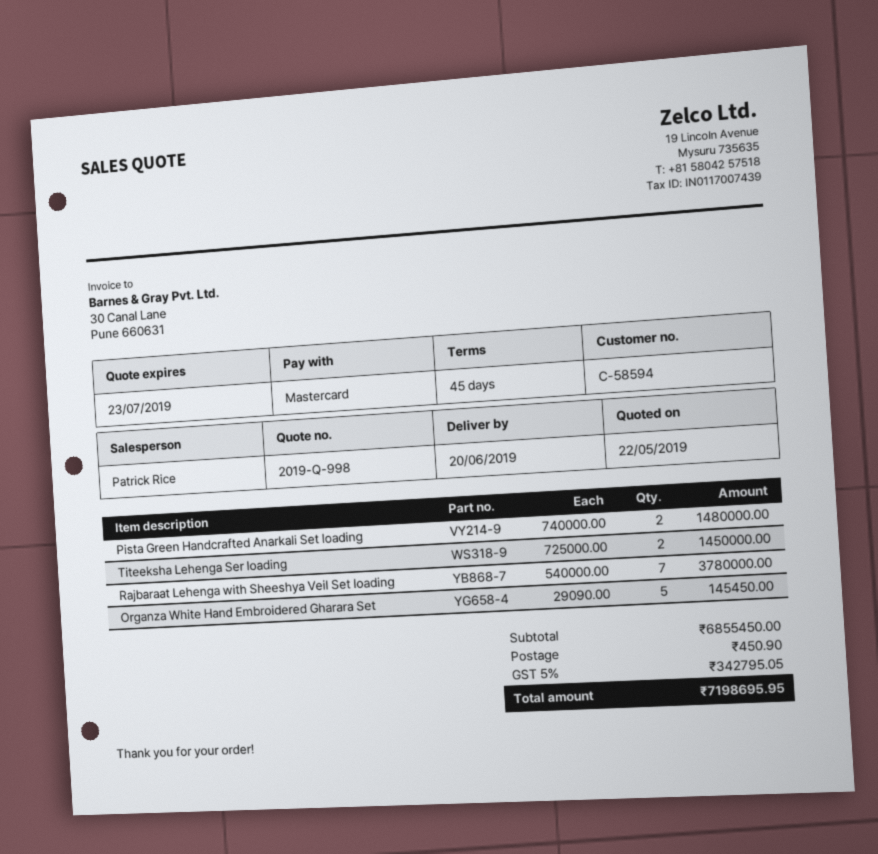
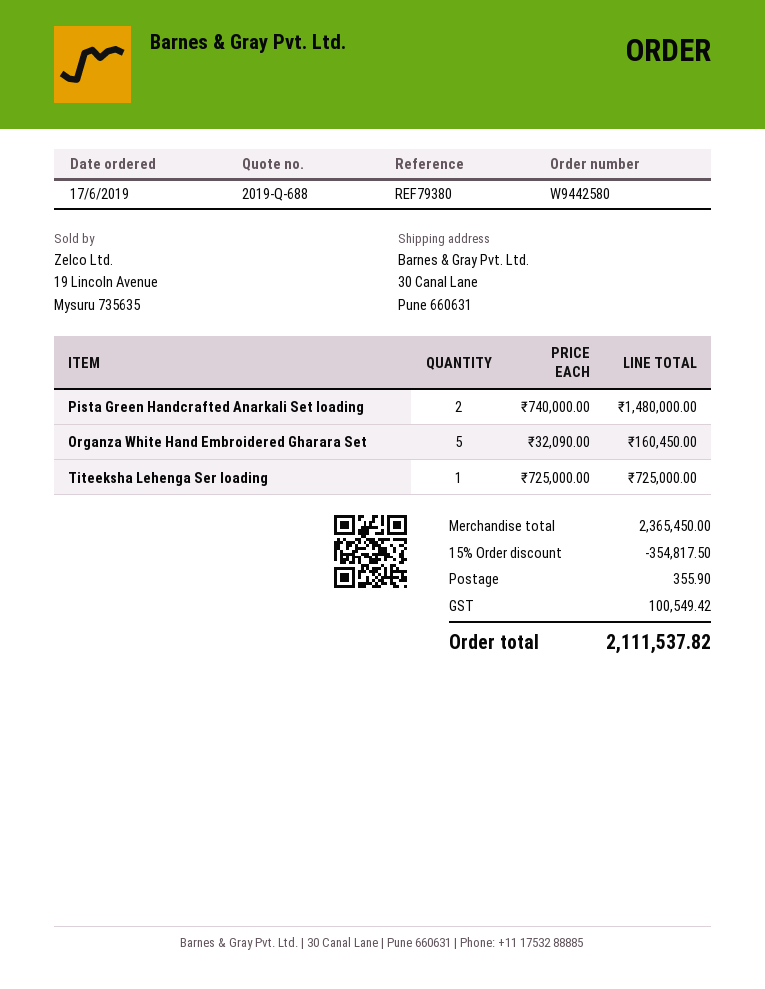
quote number: 2019-Q-998 -> 2019-Q-688
Titeeksha Lehenga Ser loading: 2 x 725000.00 = 1450000.00 -> 1 x 725000.00 = 725000.00
Rajbaraat Lehenga with Sheeshya Veil Set loading: 7 x 540000.00 = 3780000.00 -> none
Organza White Hand Embroidered Gharara Set: 5 x 29090.00 = 145450.00 -> 5 x 32090.00 = 160450.00
subtotal: 6855450.00 -> 2365450.00
discount: none -> 15% = 354817.50
shipping: 450.90 -> 355.90
tax: 342795.05 -> 100549.42
total: 7198695.95 -> 2111537.82

